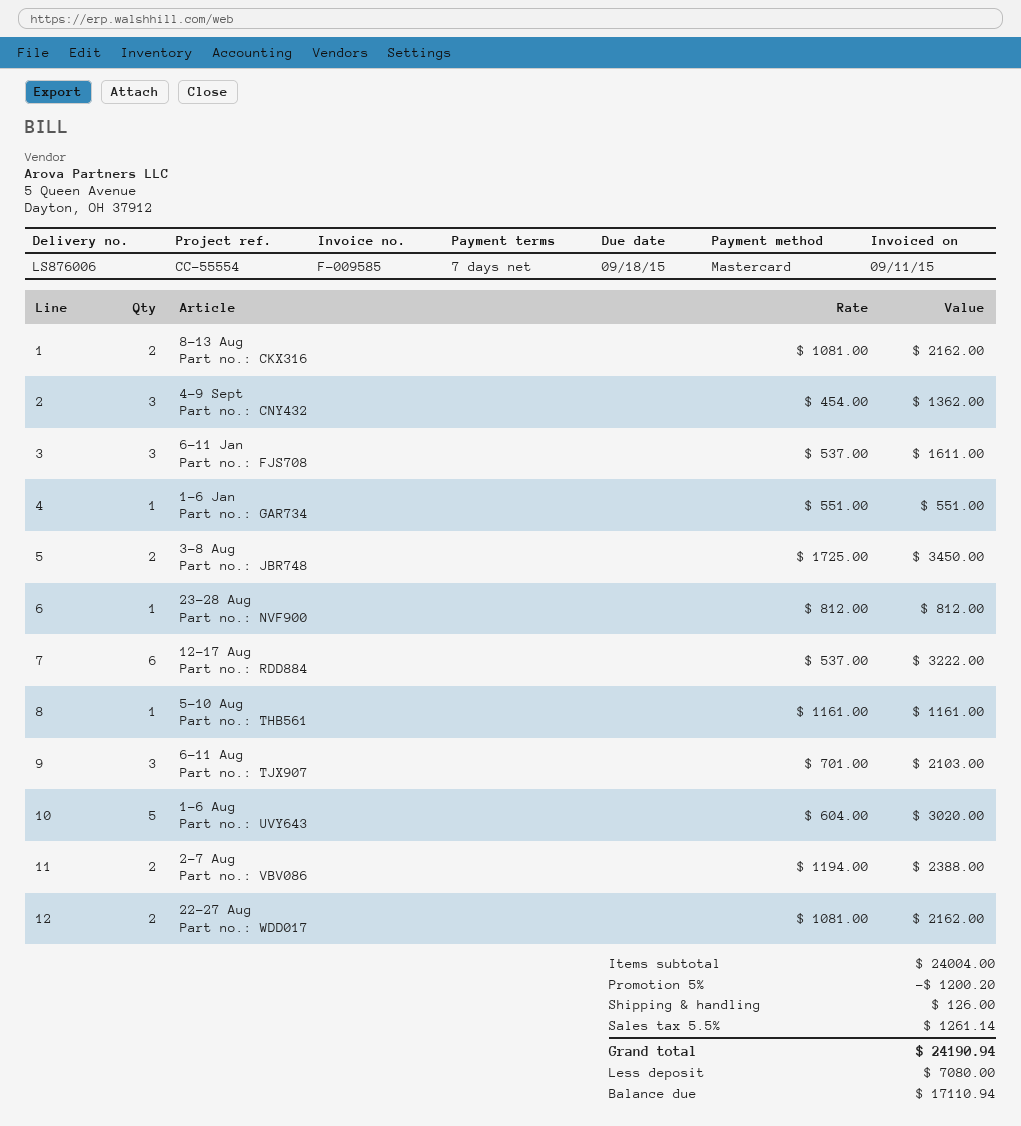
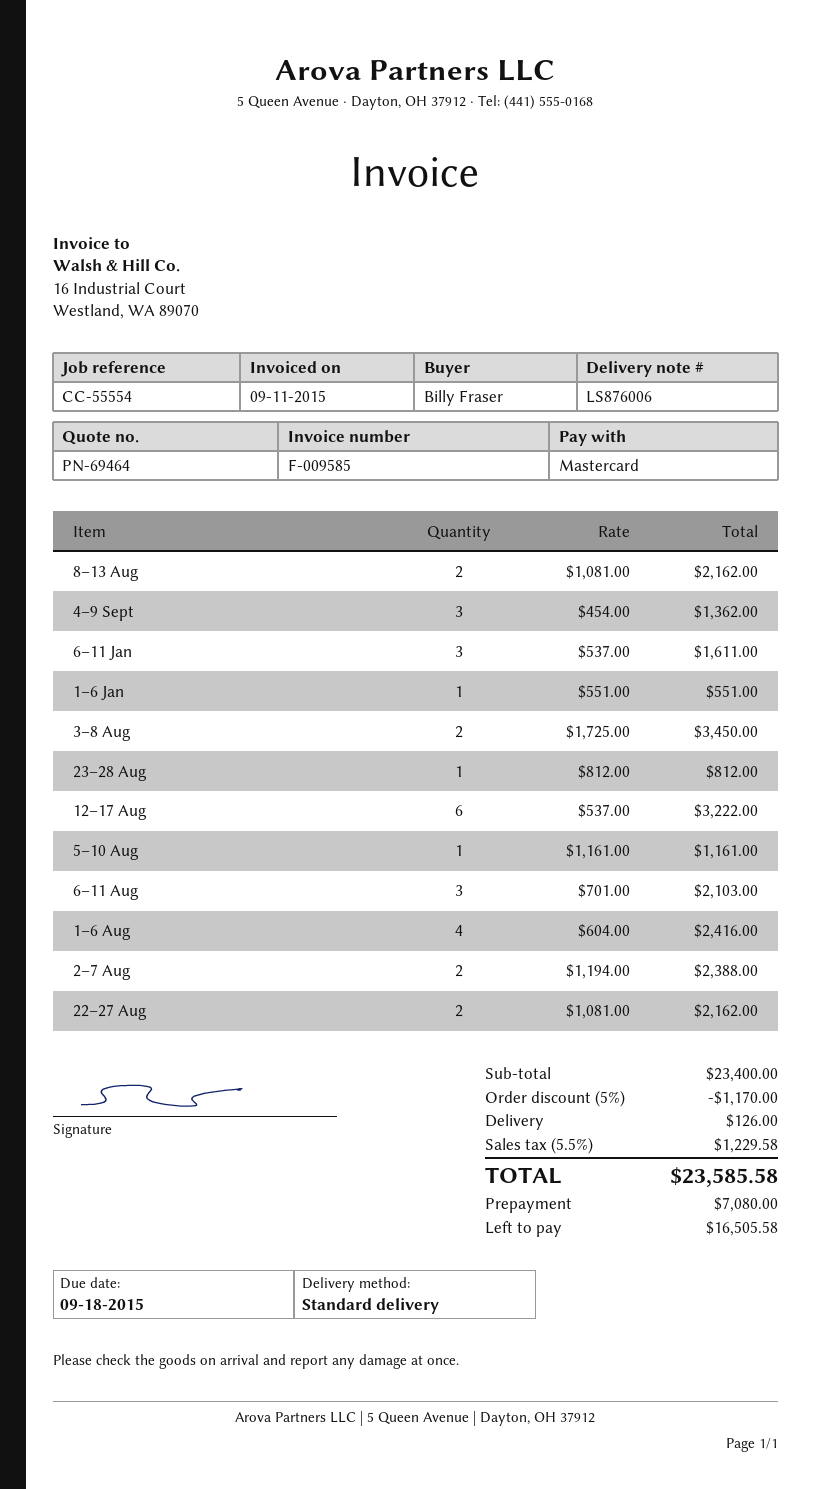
1–6 Aug: 5 x 604.00 = 3020.00 -> 4 x 604.00 = 2416.00
subtotal: 24004.00 -> 23400.00
discount: 5% = 1200.20 -> 5% = 1170.00
tax: 5.5% = 1261.14 -> 5.5% = 1229.58
total: 24190.94 -> 23585.58
balance: 17110.94 -> 16505.58

